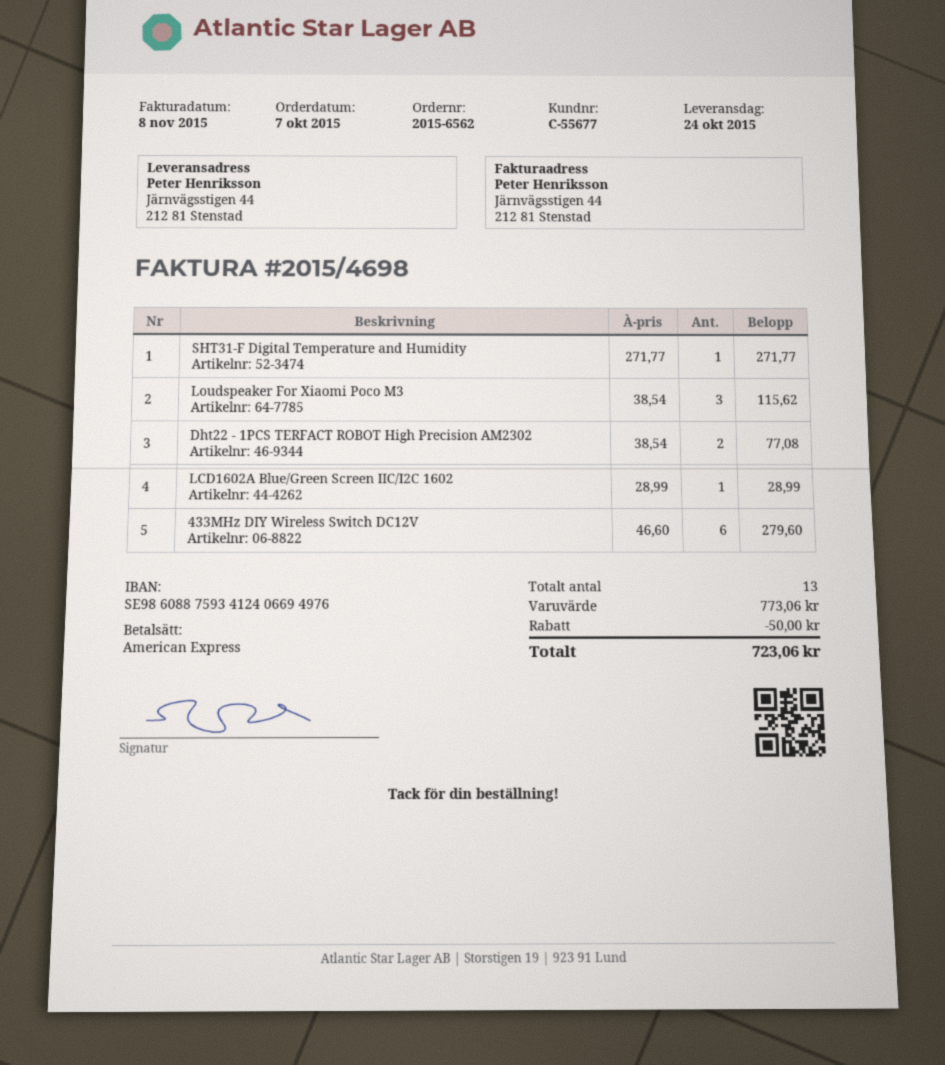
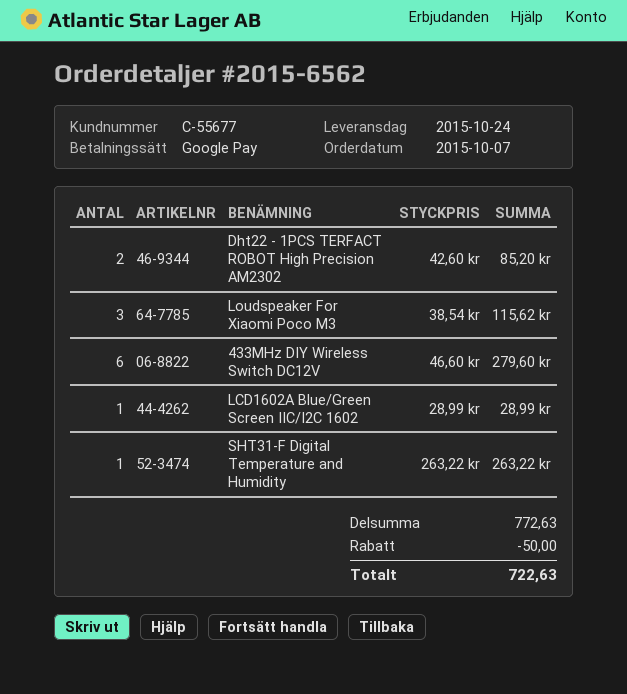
payment method: American Express -> Google Pay
SHT31-F Digital Temperature and Humidity: 1 x 271.77 = 271.77 -> 1 x 263.22 = 263.22
Dht22 - 1PCS TERFACT ROBOT High Precision AM2302: 2 x 38.54 = 77.08 -> 2 x 42.60 = 85.20
subtotal: 773.06 -> 772.63
total: 723.06 -> 722.63

